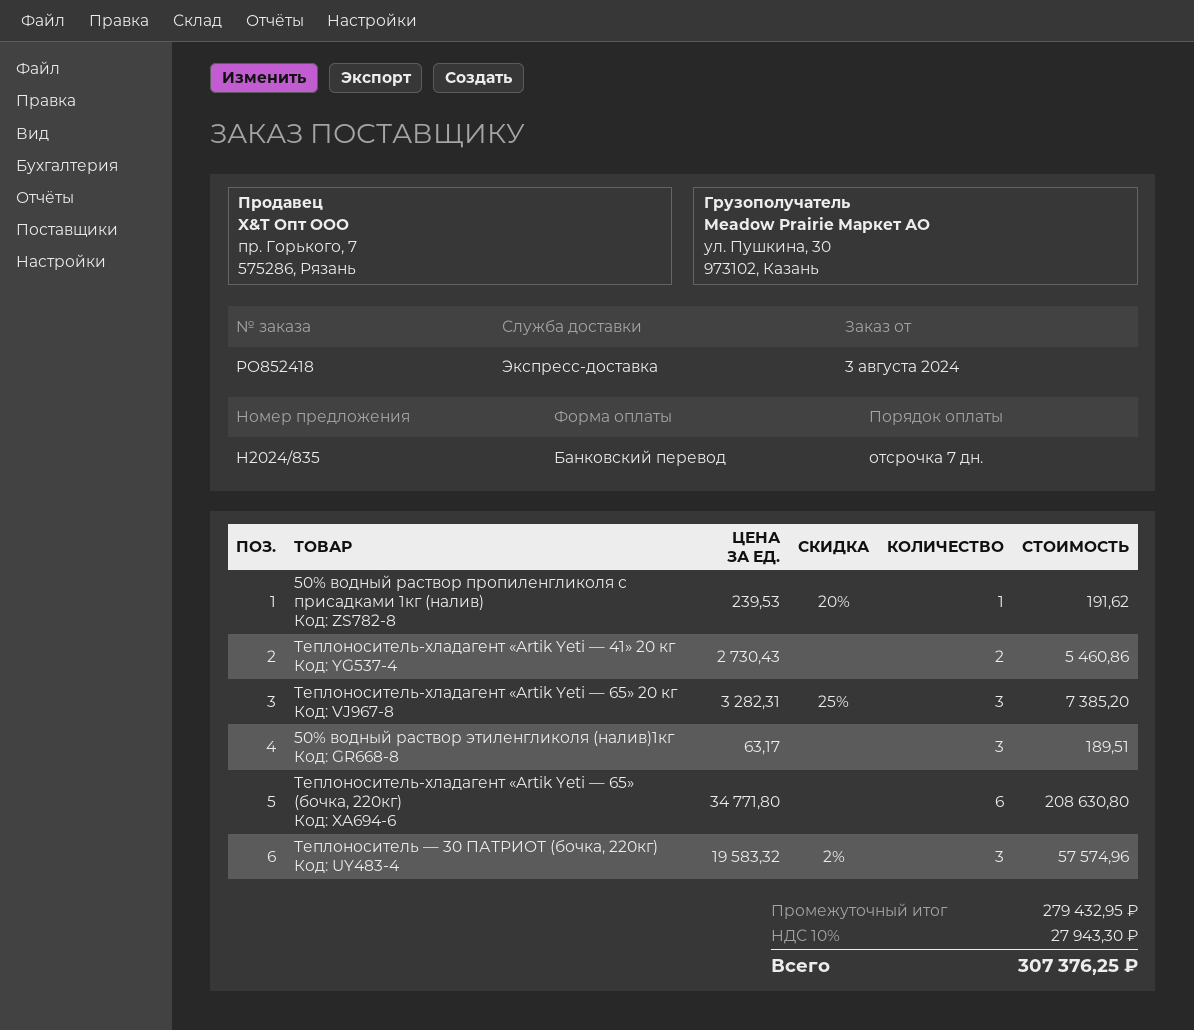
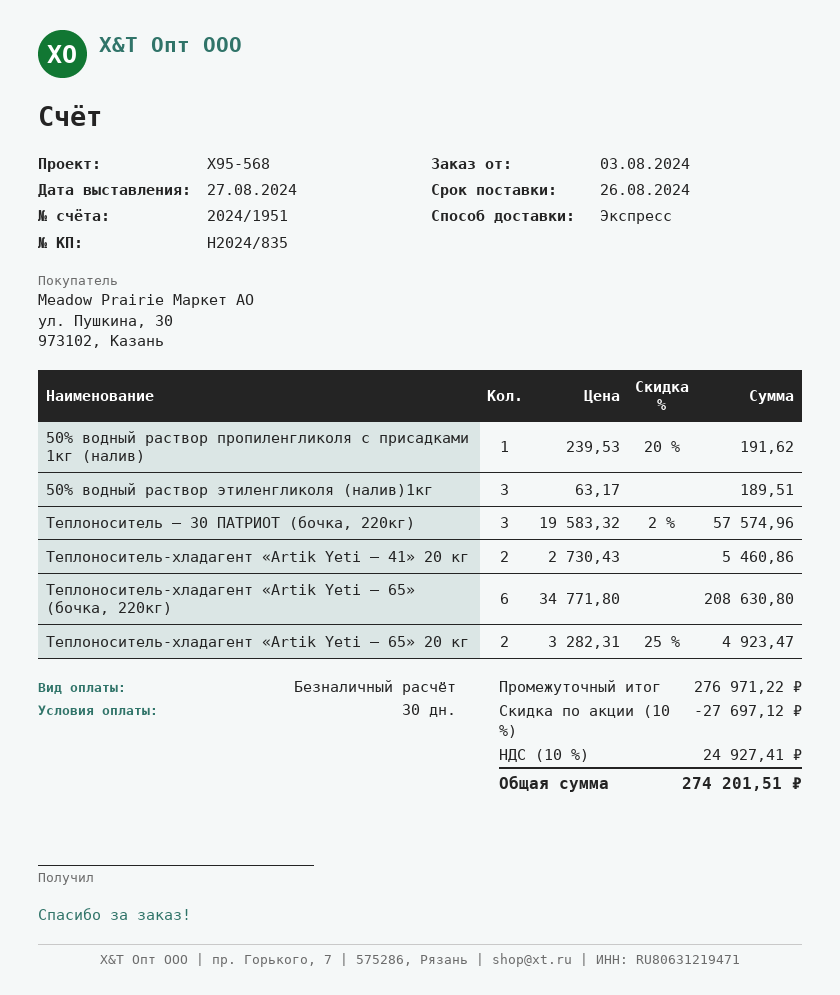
payment terms: 7 days -> 30 days
Теплоноситель-хладагент «Artik Yeti — 65» 20 кг: 3 x 3282.31 - 25% = 7385.20 -> 2 x 3282.31 - 25% = 4923.47
subtotal: 279432.95 -> 276971.22
discount: none -> 10% = 27697.12
tax: 10% = 27943.30 -> 10% = 24927.41
total: 307376.25 -> 274201.51

